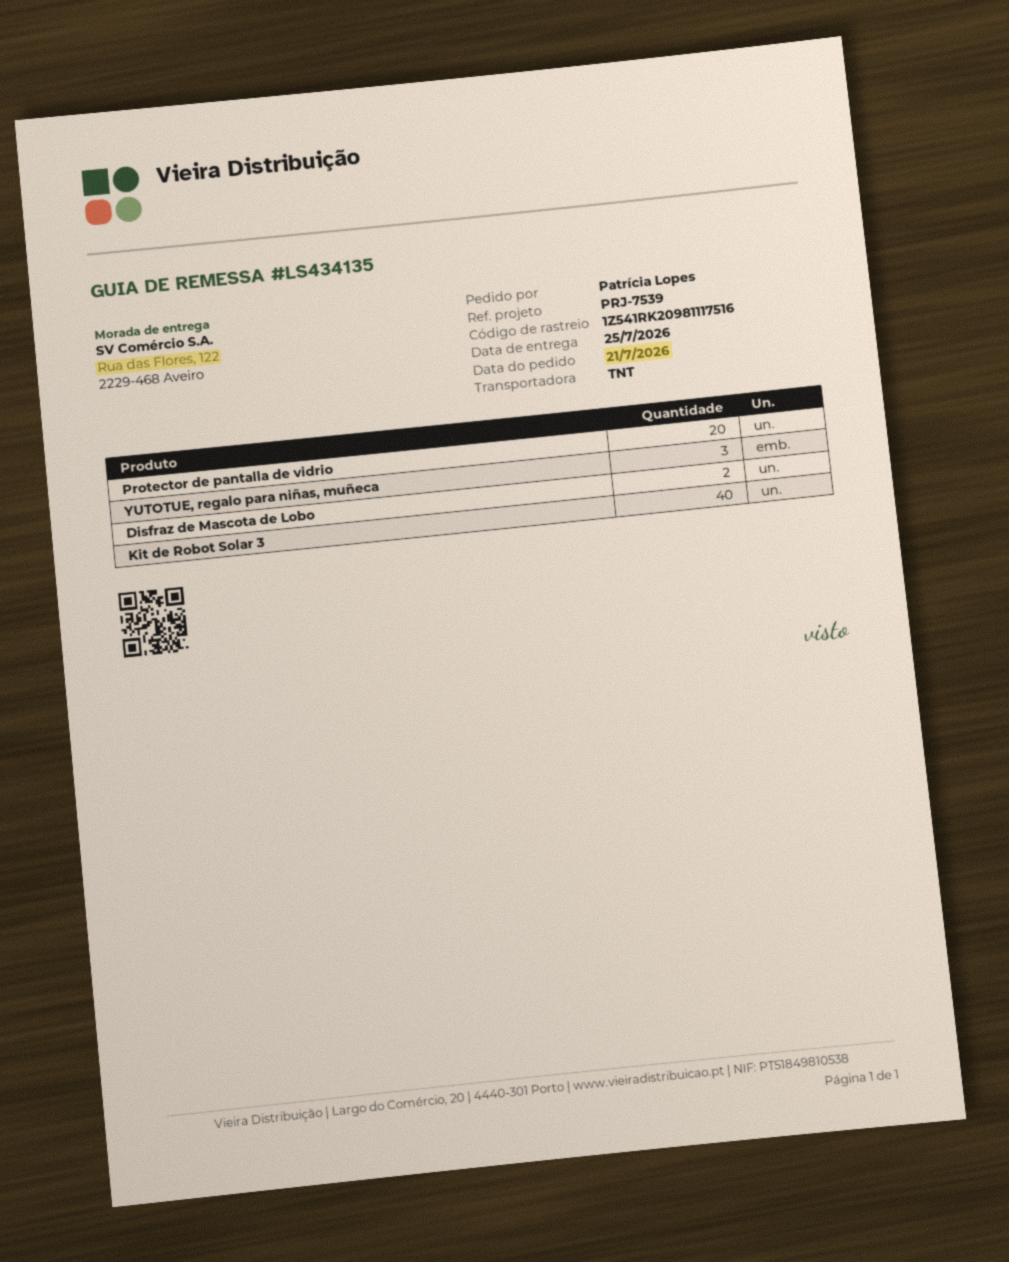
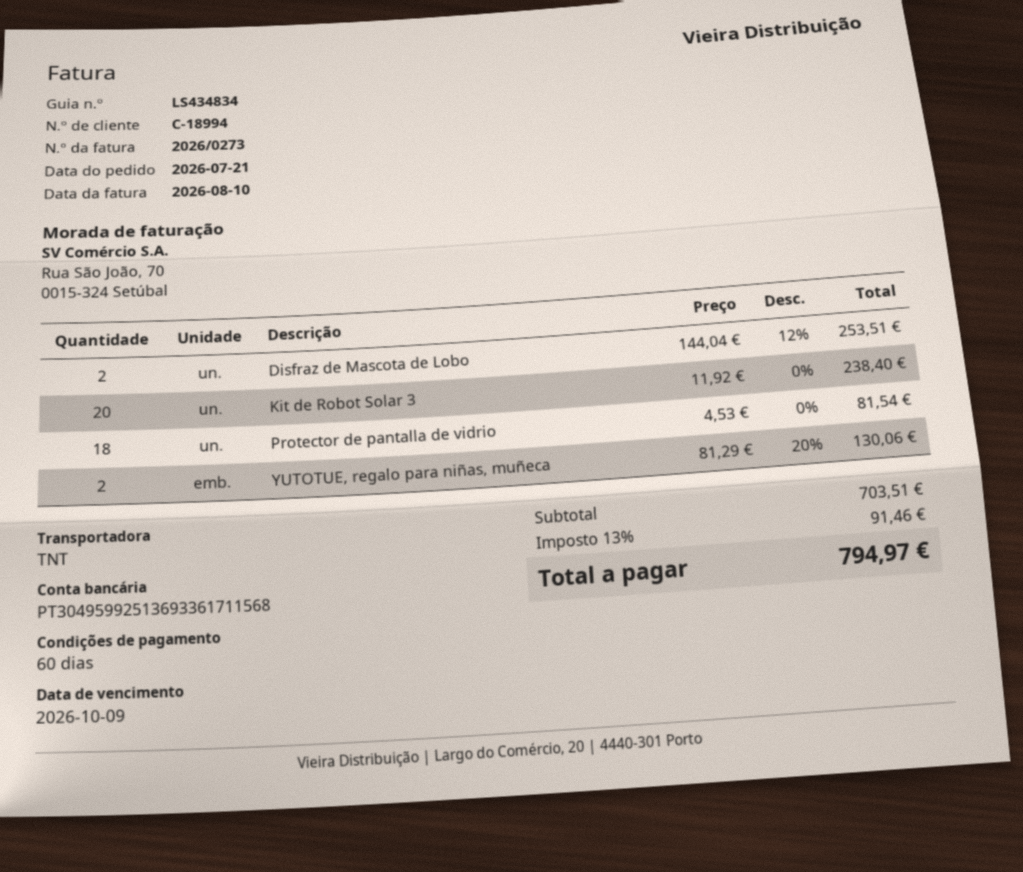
delivery note number: LS434135 -> LS434834
Protector de pantalla de vidrio: 20 -> 18
YUTOTUE, regalo para niñas, muñeca: 3 -> 2
Kit de Robot Solar 3: 40 -> 20

